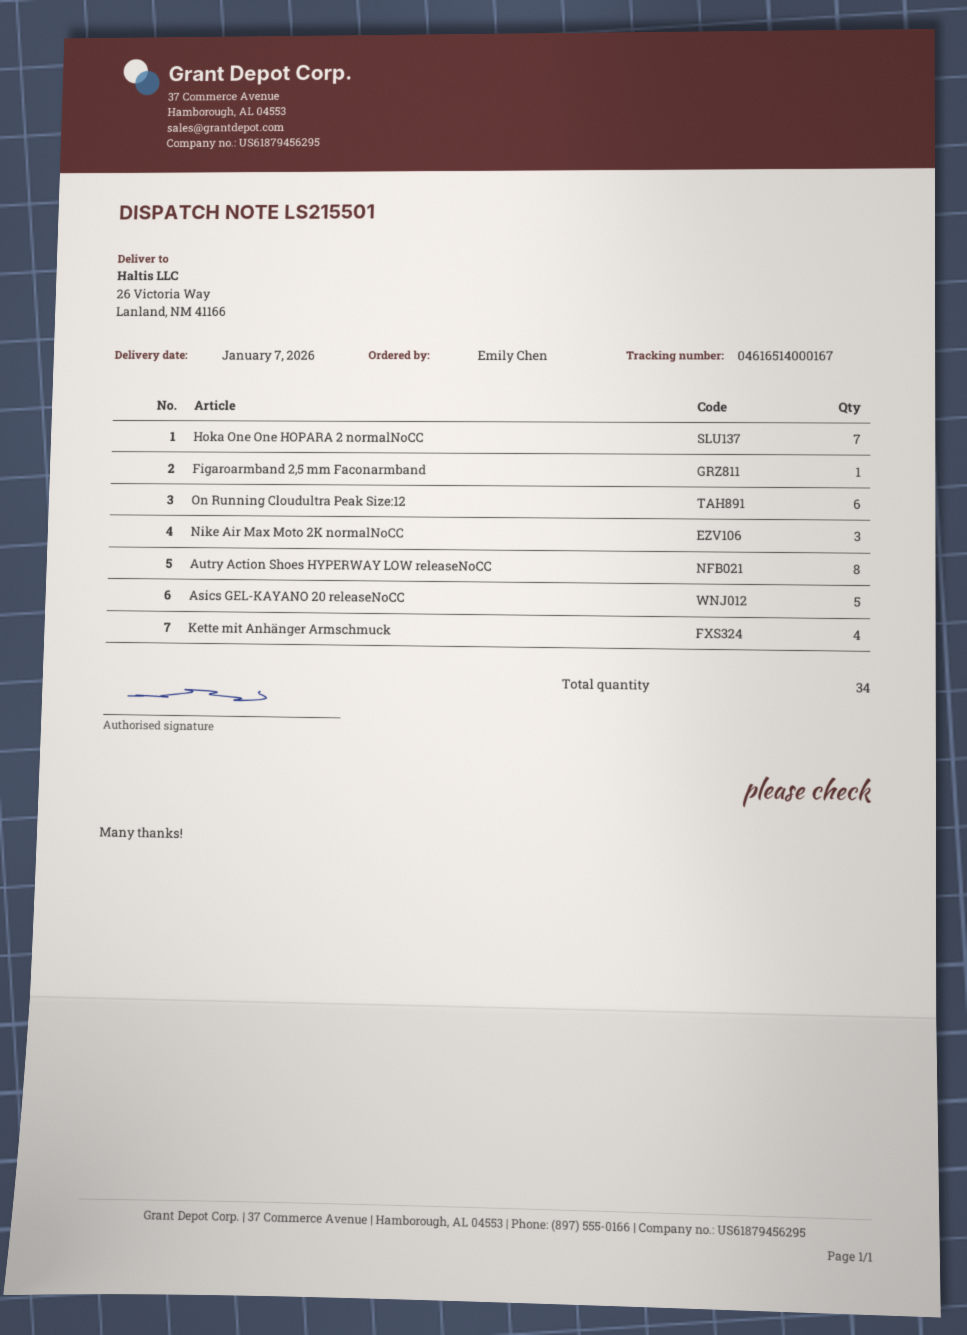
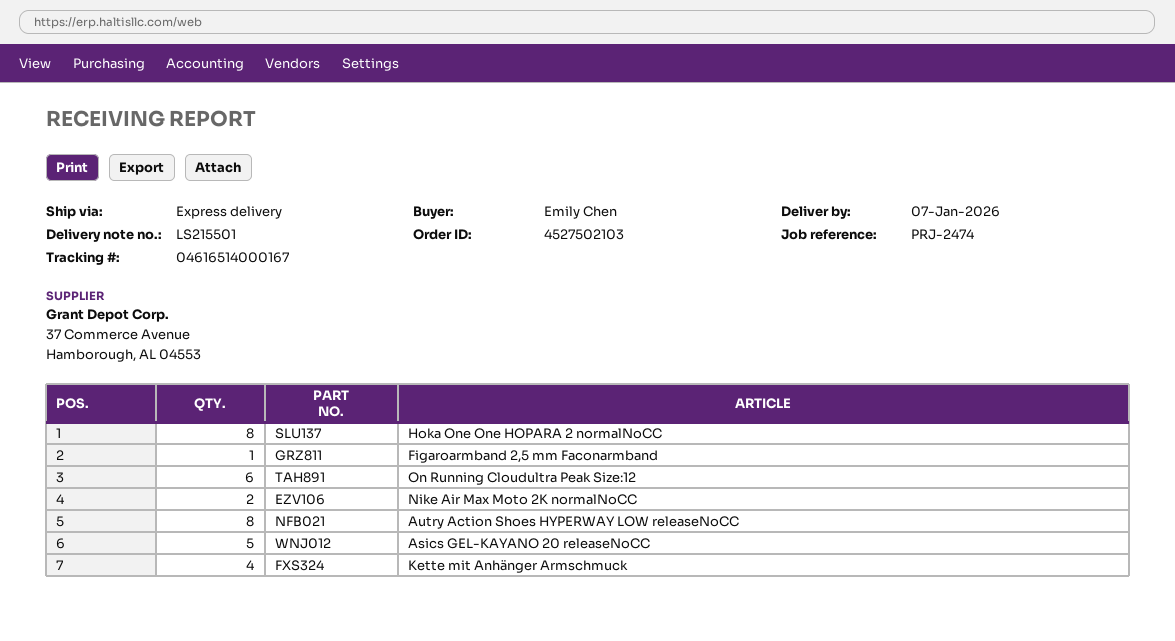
Hoka One One HOPARA 2 normalNoCC: 7 -> 8
Nike Air Max Moto 2K normalNoCC: 3 -> 2

